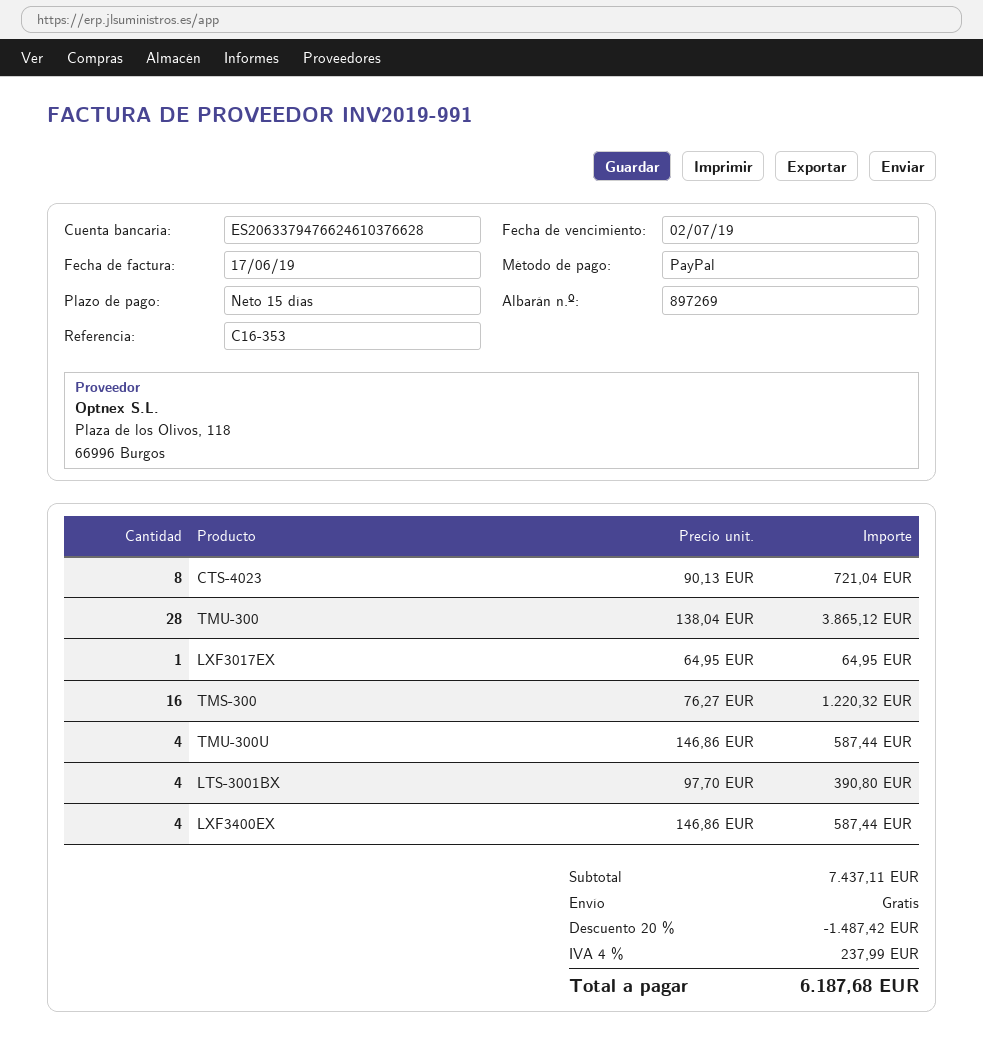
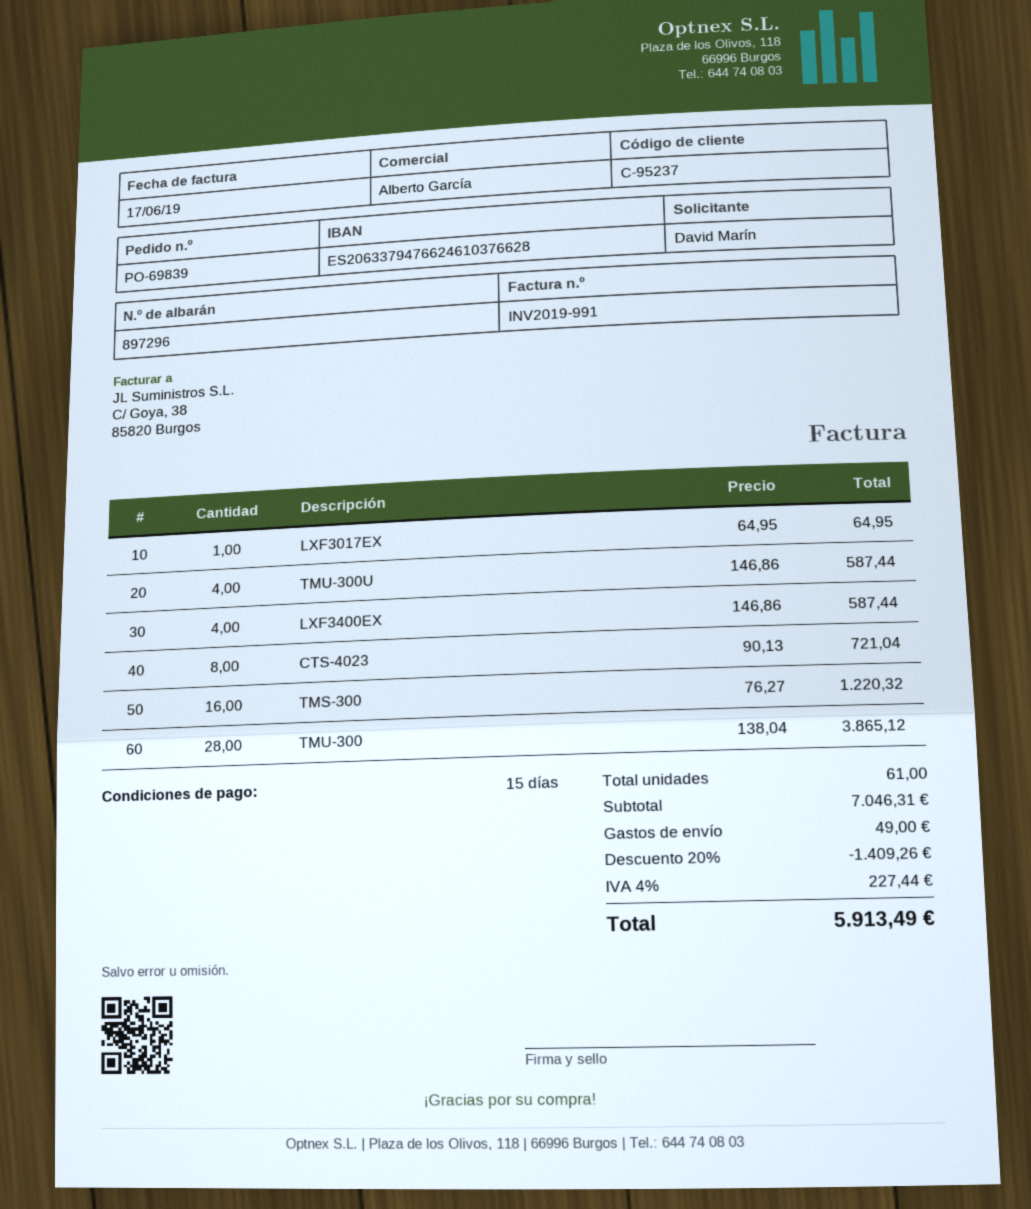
delivery note number: 897269 -> 897296
LTS-3001BX: 4 x 97.70 = 390.80 -> none
subtotal: 7437.11 -> 7046.31
discount: 20% = 1487.42 -> 20% = 1409.26
shipping: 0.00 -> 49.00
tax: 4% = 237.99 -> 4% = 227.44
total: 6187.68 -> 5913.49

